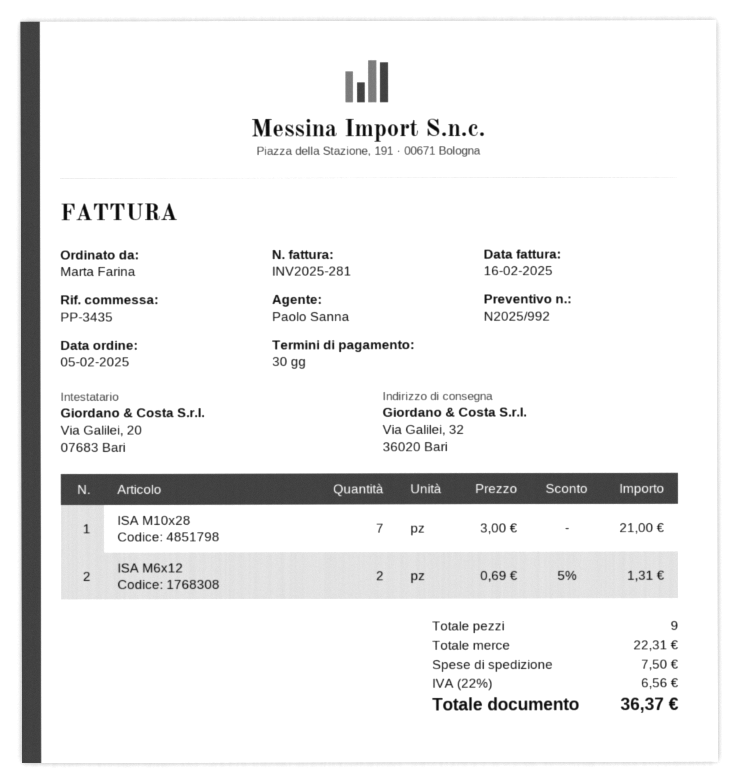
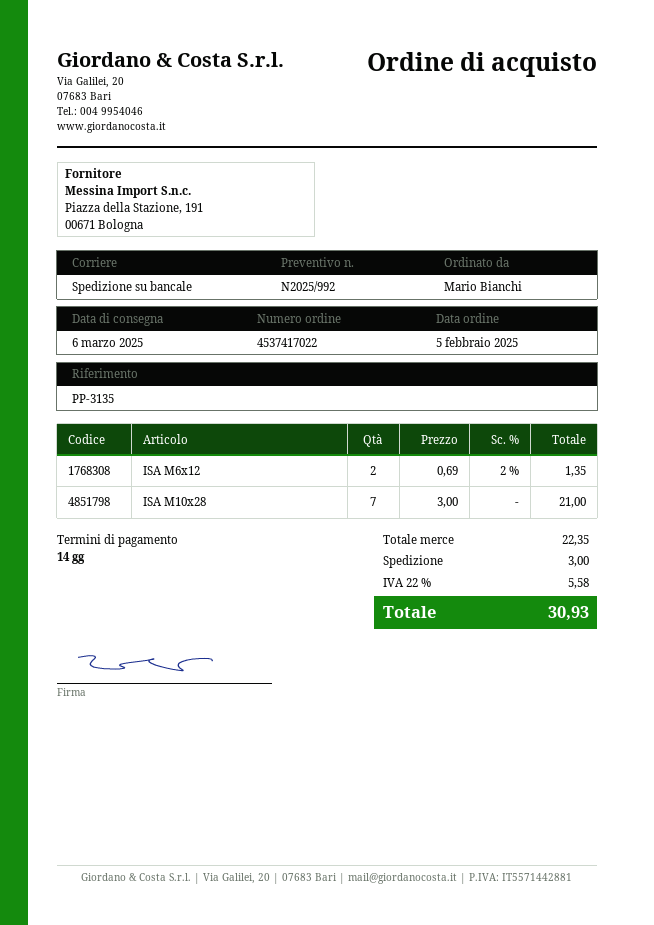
payment terms: 30 days -> 14 days
reference: PP-3435 -> PP-3135
ordered by: Marta Farina -> Mario Bianchi
ISA M6x12: 2 x 0.69 - 5% = 1.31 -> 2 x 0.69 - 2% = 1.35
subtotal: 22.31 -> 22.35
shipping: 7.50 -> 3.00
tax: 22% = 6.56 -> 22% = 5.58
total: 36.37 -> 30.93

